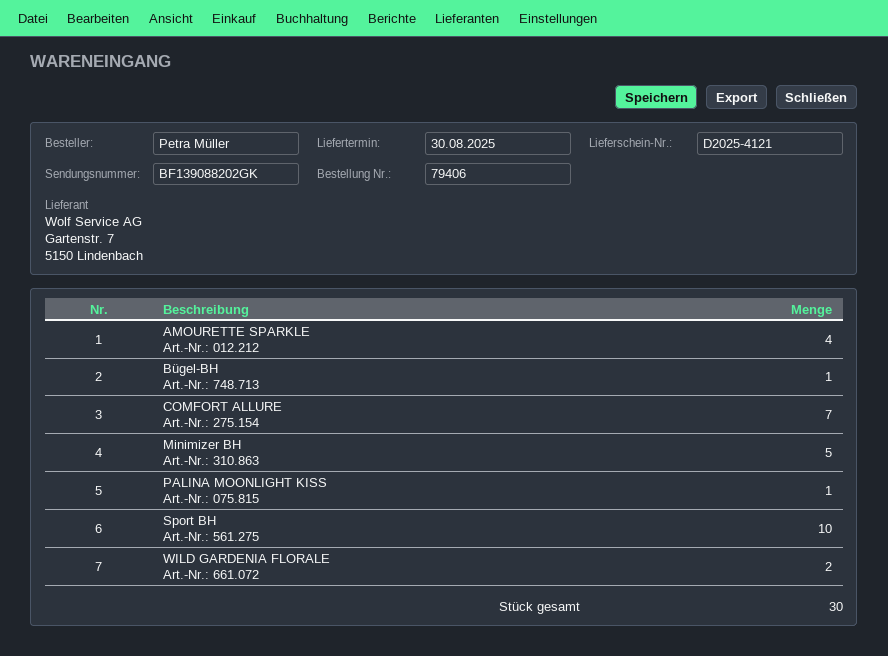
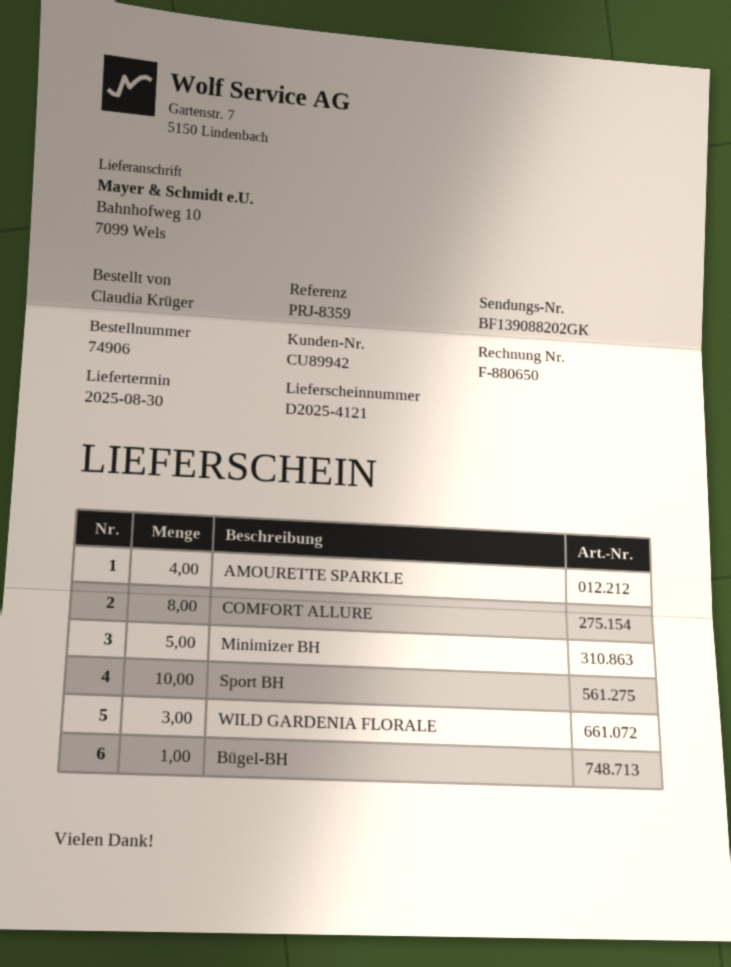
order number: 79406 -> 74906
ordered by: Petra Müller -> Claudia Krüger
COMFORT ALLURE: 7 -> 8
PALINA MOONLIGHT KISS: 1 -> none
WILD GARDENIA FLORALE: 2 -> 3

